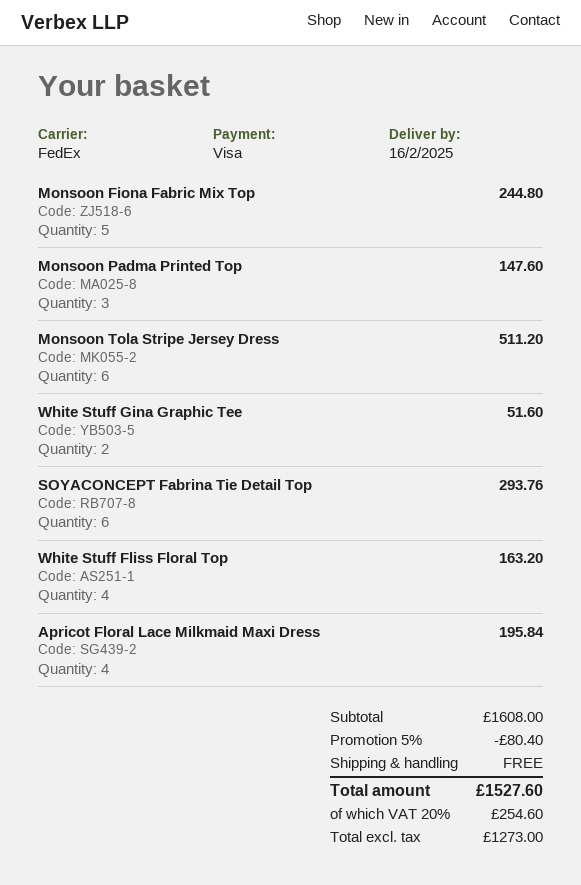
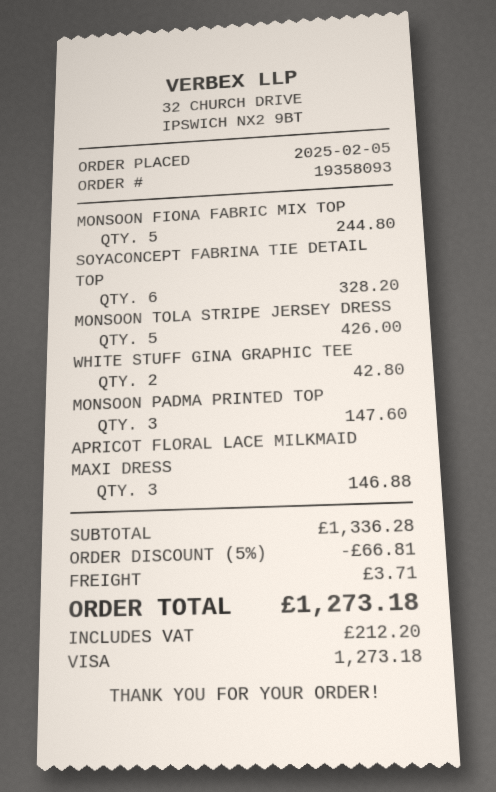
Monsoon Tola Stripe Jersey Dress: 6 for 511.20 -> 5 for 426.00
White Stuff Gina Graphic Tee: 2 for 51.60 -> 2 for 42.80
SOYACONCEPT Fabrina Tie Detail Top: 6 for 293.76 -> 6 for 328.20
White Stuff Fliss Floral Top: 4 for 163.20 -> none
Apricot Floral Lace Milkmaid Maxi Dress: 4 for 195.84 -> 3 for 146.88
subtotal: 1608.00 -> 1336.28
discount: 5% = 80.40 -> 5% = 66.81
shipping: 0.00 -> 3.71
tax: 254.60 -> 212.20
total: 1527.60 -> 1273.18

